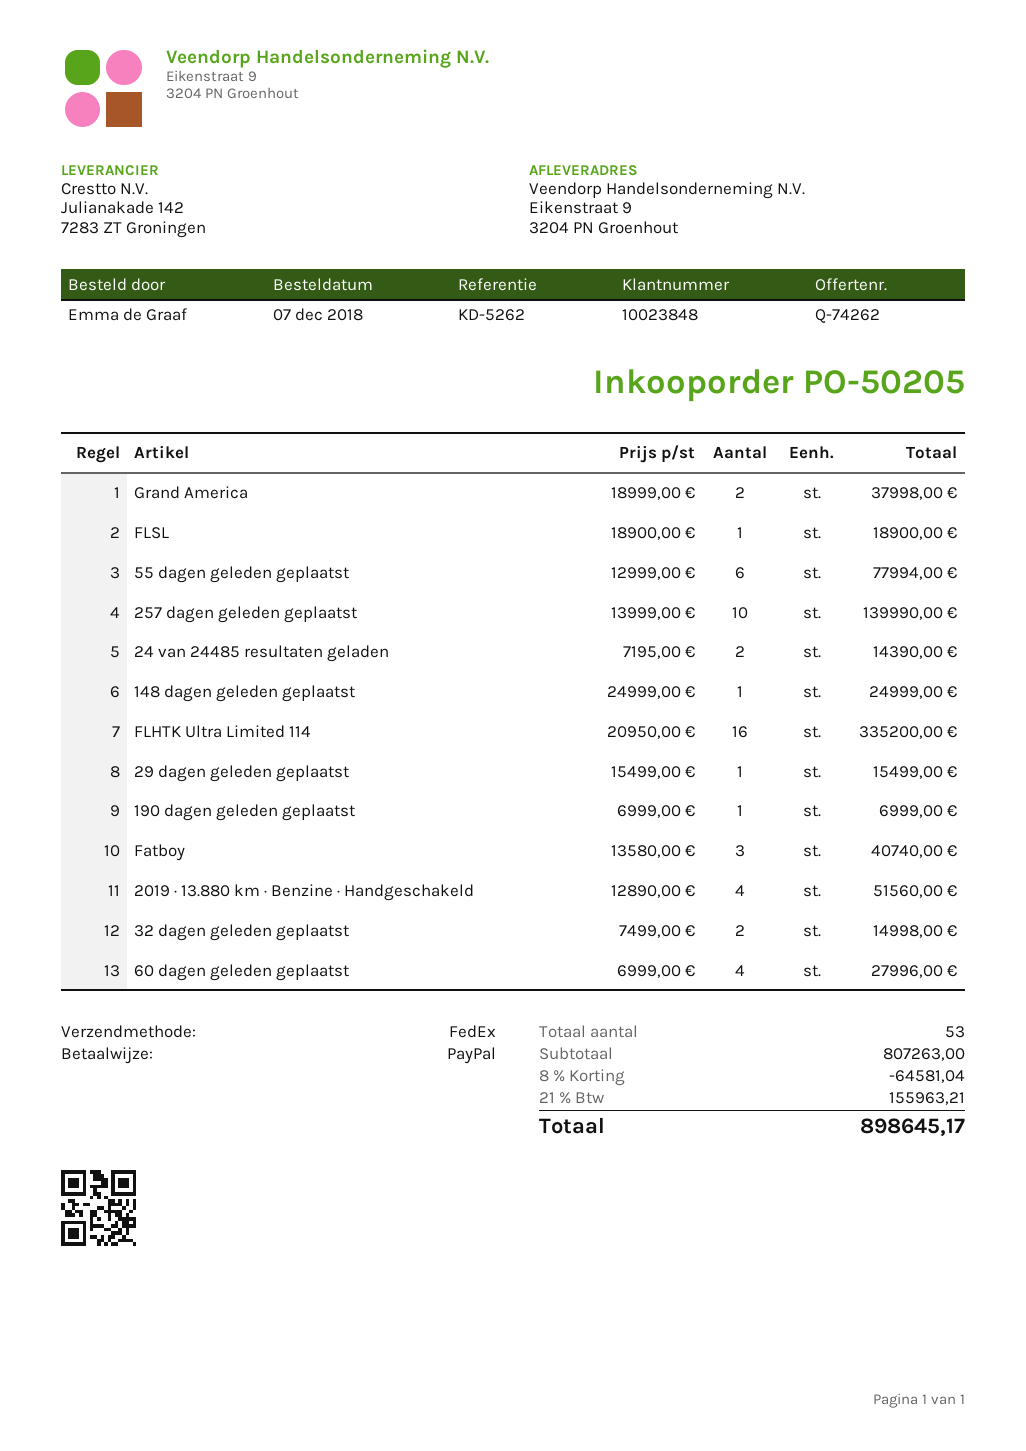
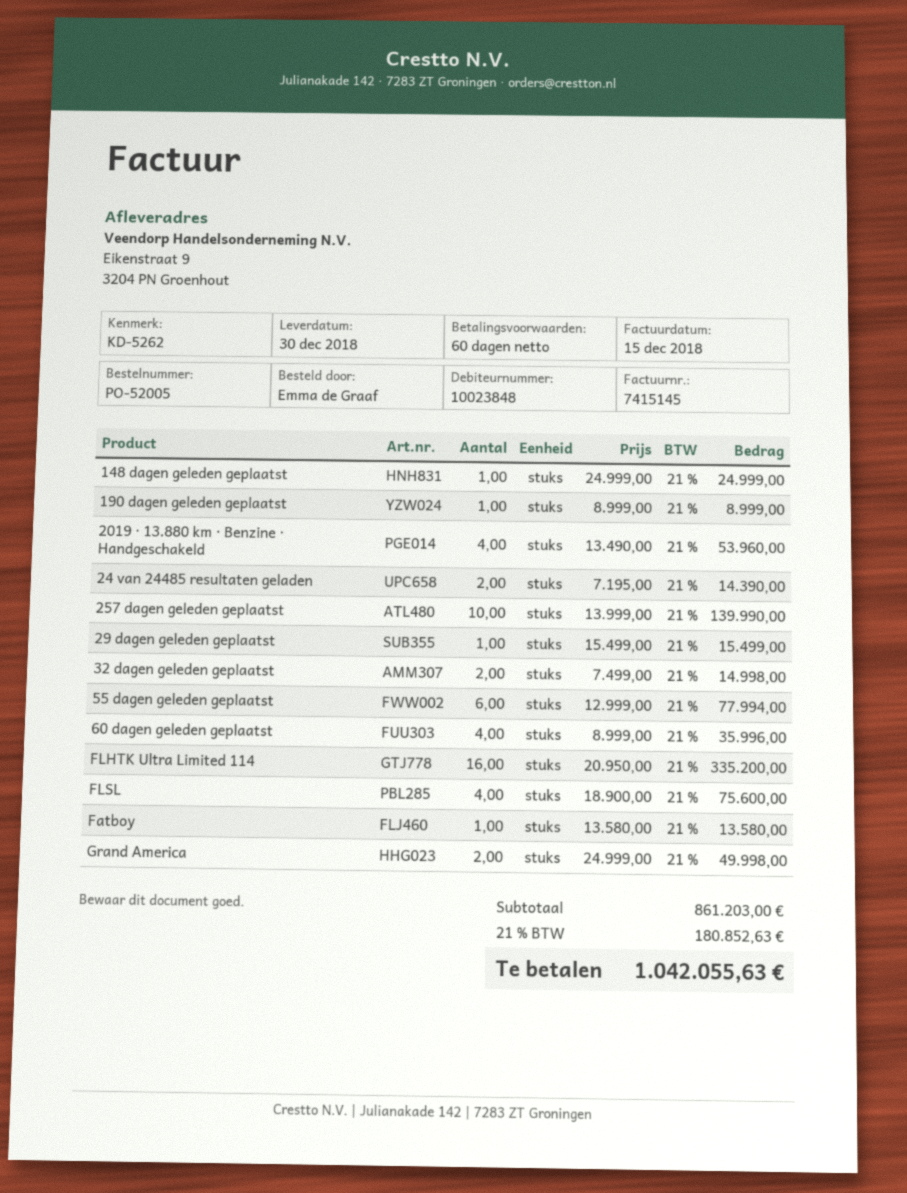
order number: PO-50205 -> PO-52005
Grand America: 2 x 18999.00 = 37998.00 -> 2 x 24999.00 = 49998.00
FLSL: 1 x 18900.00 = 18900.00 -> 4 x 18900.00 = 75600.00
190 dagen geleden geplaatst: 1 x 6999.00 = 6999.00 -> 1 x 8999.00 = 8999.00
Fatboy: 3 x 13580.00 = 40740.00 -> 1 x 13580.00 = 13580.00
2019 · 13.880 km · Benzine · Handgeschakeld: 4 x 12890.00 = 51560.00 -> 4 x 13490.00 = 53960.00
60 dagen geleden geplaatst: 4 x 6999.00 = 27996.00 -> 4 x 8999.00 = 35996.00
subtotal: 807263.00 -> 861203.00
discount: 8% = 64581.04 -> none
tax: 21% = 155963.21 -> 21% = 180852.63
total: 898645.17 -> 1042055.63

